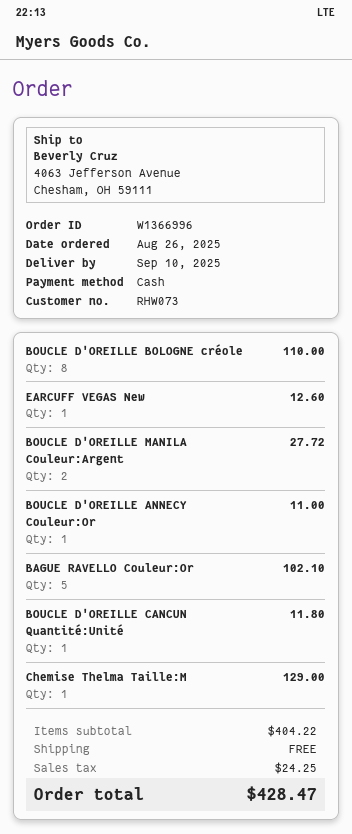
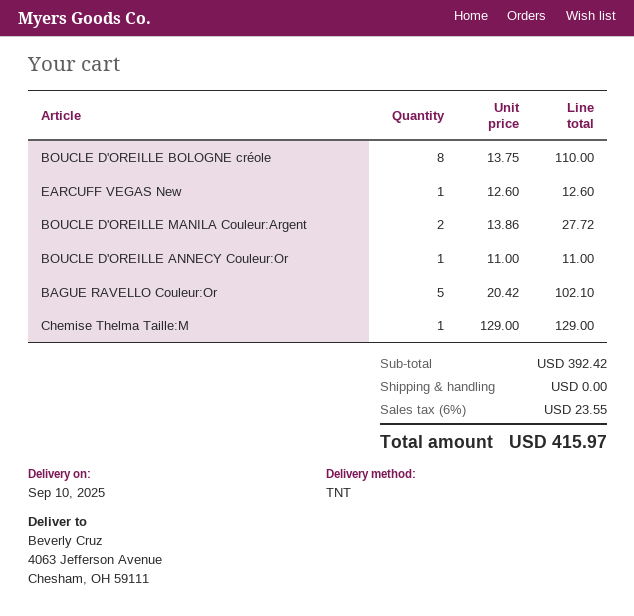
BOUCLE D'OREILLE CANCUN Quantité:Unité: 1 for 11.80 -> none
subtotal: 404.22 -> 392.42
tax: 24.25 -> 23.55
total: 428.47 -> 415.97

